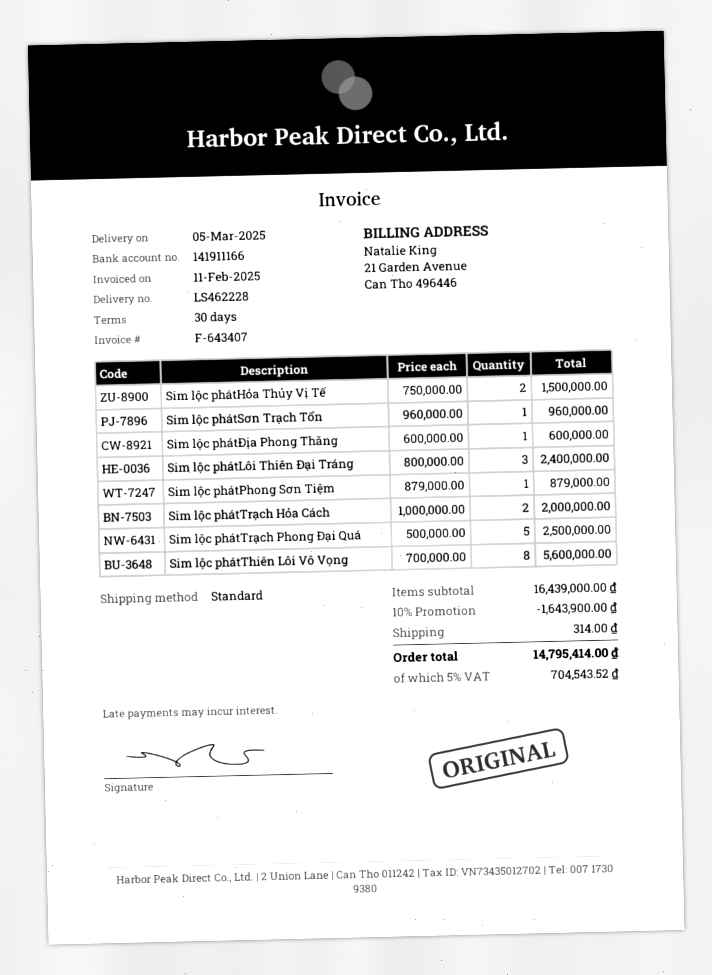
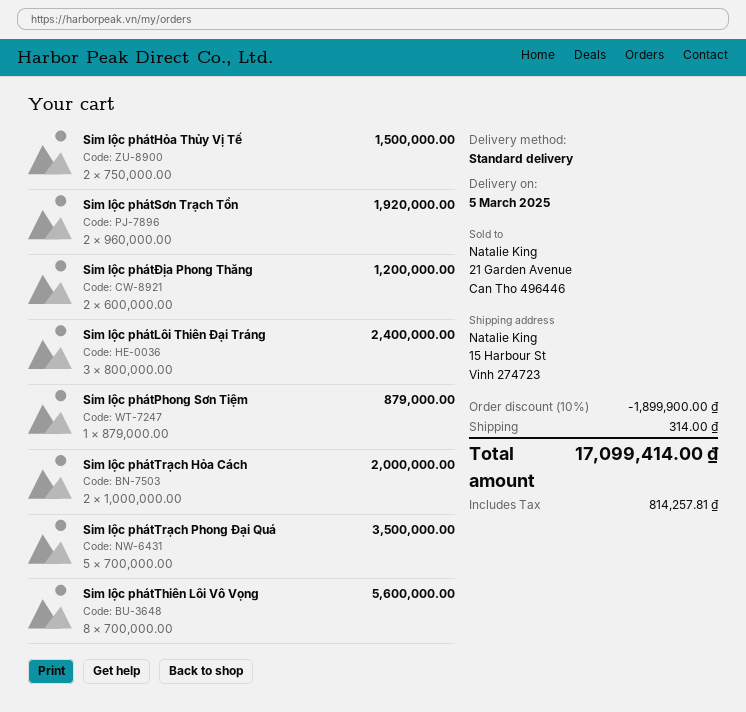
Sim lộc phátSơn Trạch Tổn: 1 x 960000.00 = 960000.00 -> 2 x 960000.00 = 1920000.00
Sim lộc phátĐịa Phong Thăng: 1 x 600000.00 = 600000.00 -> 2 x 600000.00 = 1200000.00
Sim lộc phátTrạch Phong Đại Quá: 5 x 500000.00 = 2500000.00 -> 5 x 700000.00 = 3500000.00
discount: 10% = 1643900.00 -> 10% = 1899900.00
tax: 704543.52 -> 814257.81
total: 14795414.00 -> 17099414.00

